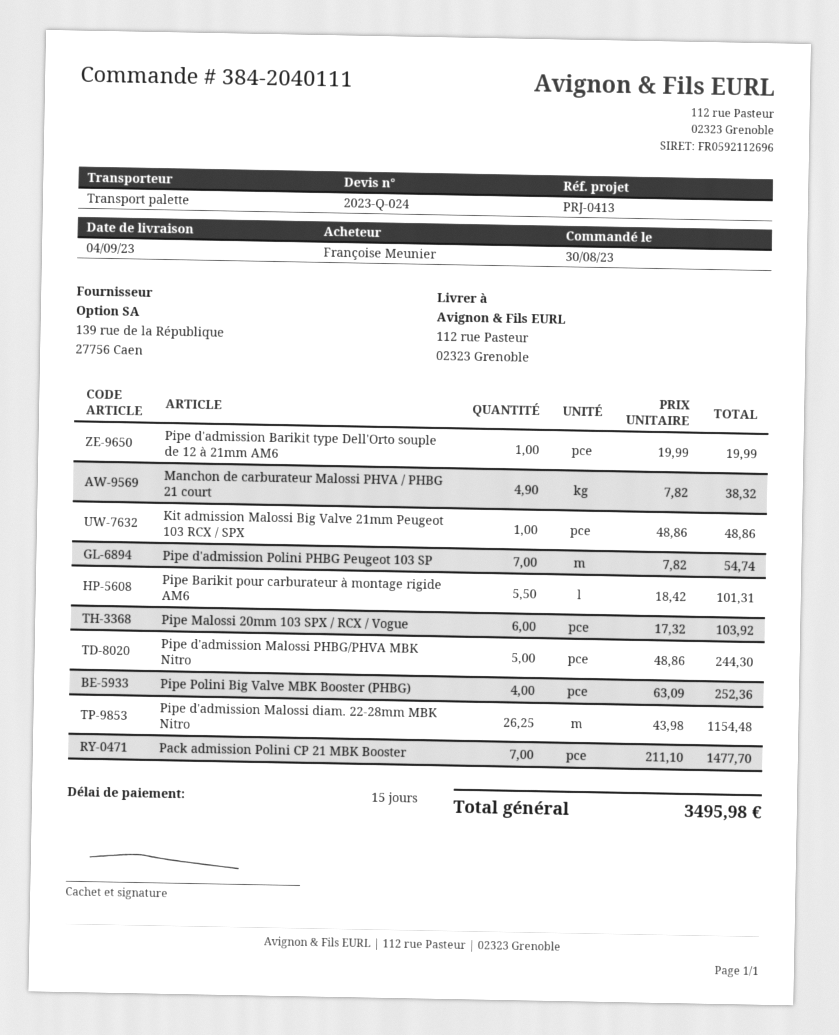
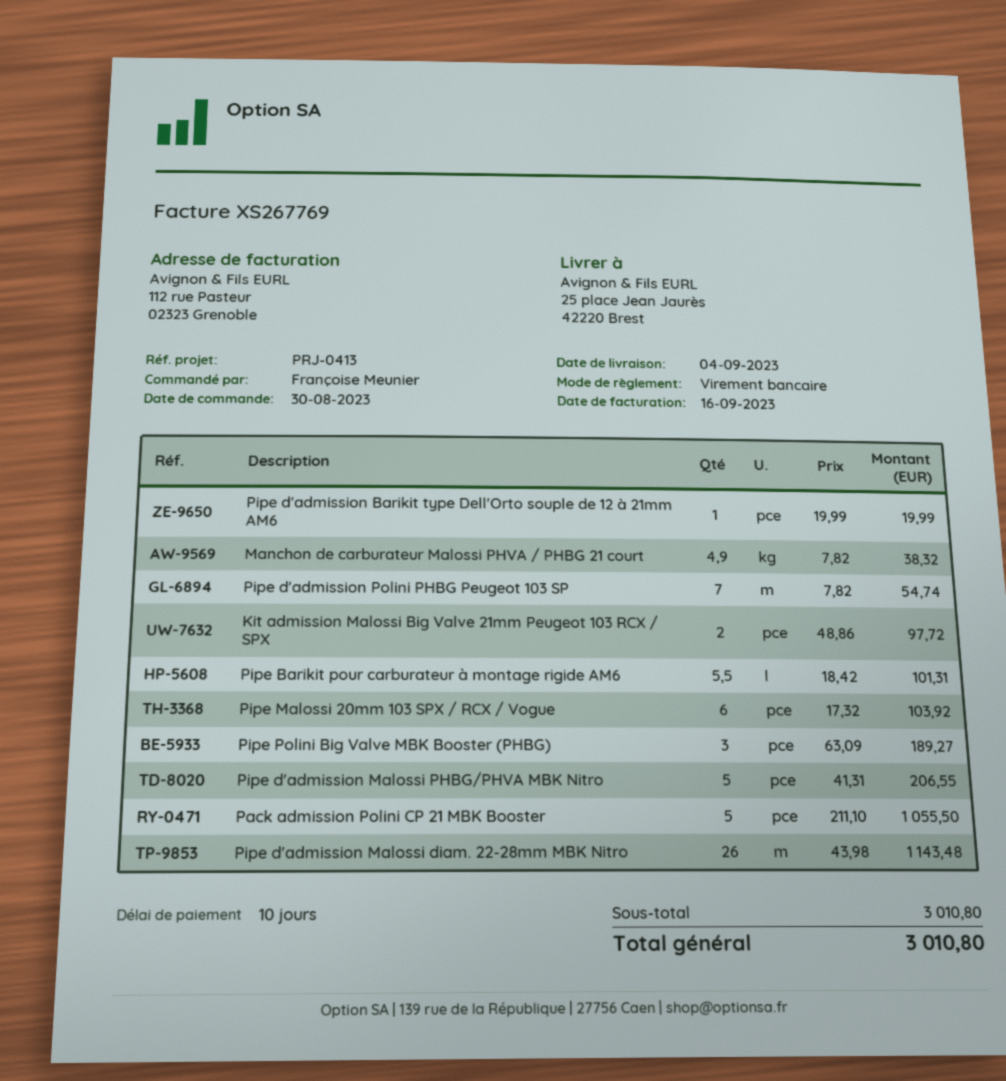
payment terms: 15 days -> 10 days
ship to: 112 rue Pasteur, 02323 Grenoble -> 25 place Jean Jaurès, 42220 Brest
Kit admission Malossi Big Valve 21mm Peugeot 103 RCX / SPX: 1 x 48.86 = 48.86 -> 2 x 48.86 = 97.72
Pipe d'admission Malossi PHBG/PHVA MBK Nitro: 5 x 48.86 = 244.30 -> 5 x 41.31 = 206.55
Pipe Polini Big Valve MBK Booster (PHBG): 4 x 63.09 = 252.36 -> 3 x 63.09 = 189.27
Pipe d'admission Malossi diam. 22-28mm MBK Nitro: 26.25 x 43.98 = 1154.48 -> 26 x 43.98 = 1143.48
Pack admission Polini CP 21 MBK Booster: 7 x 211.10 = 1477.70 -> 5 x 211.10 = 1055.50
total: 3495.98 -> 3010.80

